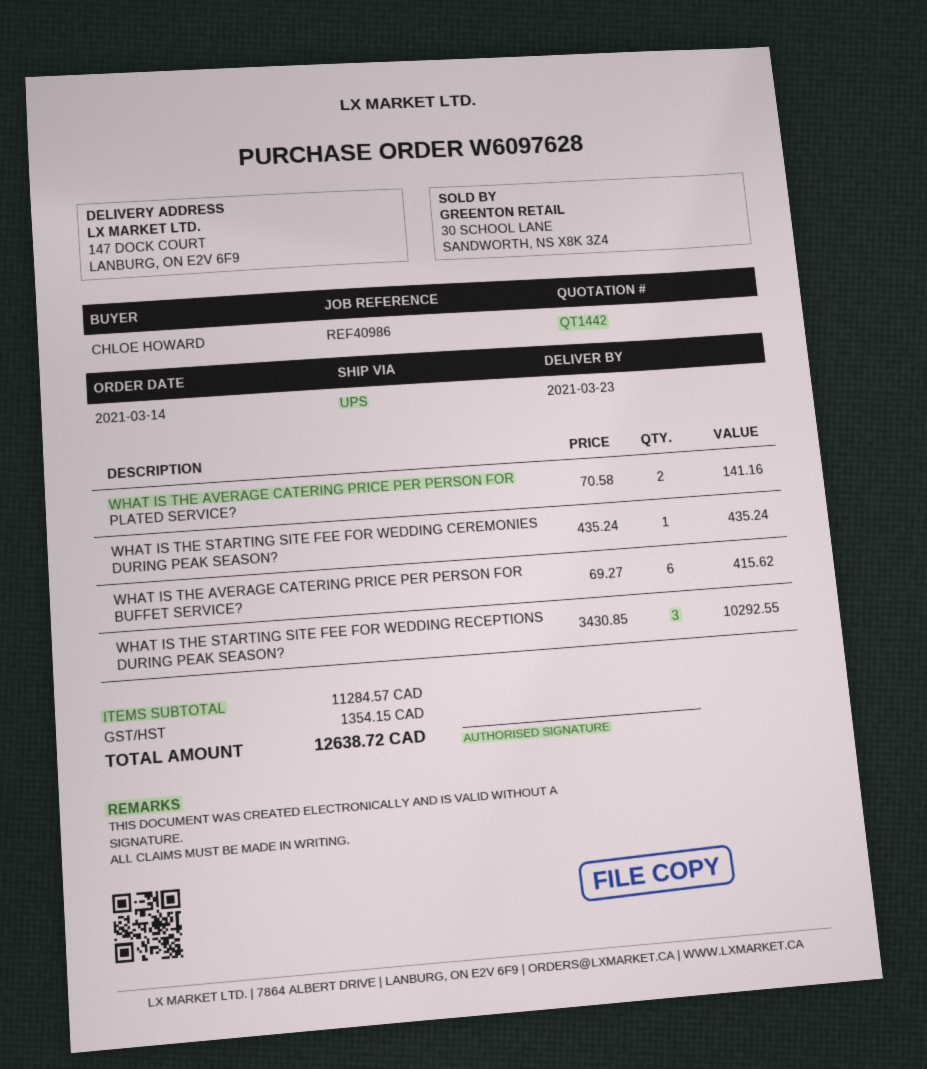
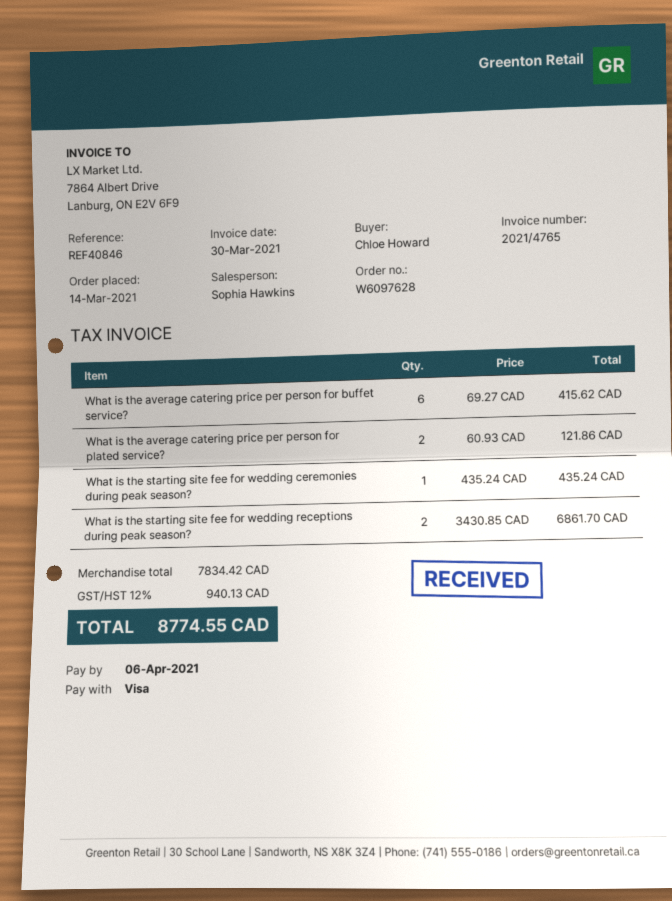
reference: REF40986 -> REF40846
WHAT IS THE AVERAGE CATERING PRICE PER PERSON FOR PLATED SERVICE?: 2 x 70.58 = 141.16 -> 2 x 60.93 = 121.86
WHAT IS THE STARTING SITE FEE FOR WEDDING RECEPTIONS DURING PEAK SEASON?: 3 x 3430.85 = 10292.55 -> 2 x 3430.85 = 6861.70
subtotal: 11284.57 -> 7834.42
tax: 1354.15 -> 940.13
total: 12638.72 -> 8774.55

